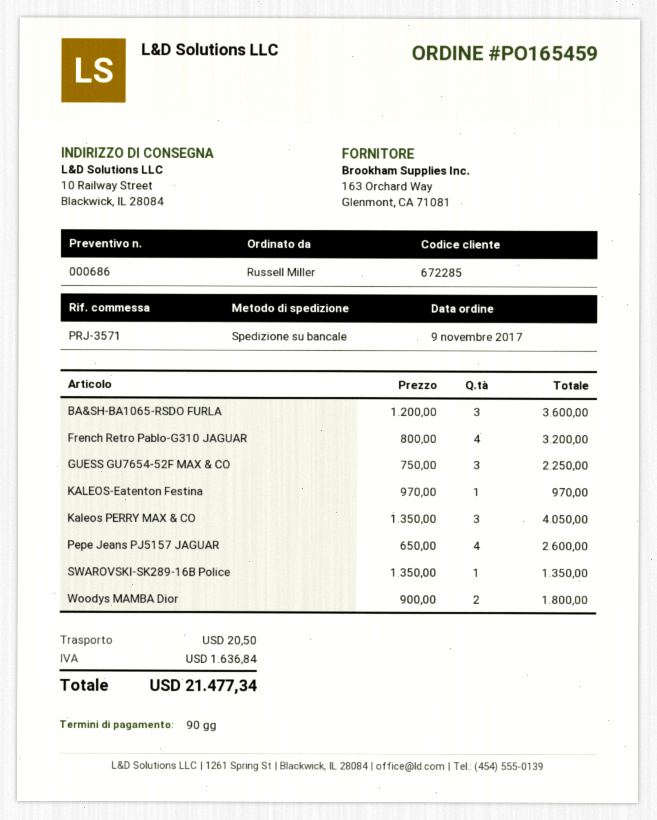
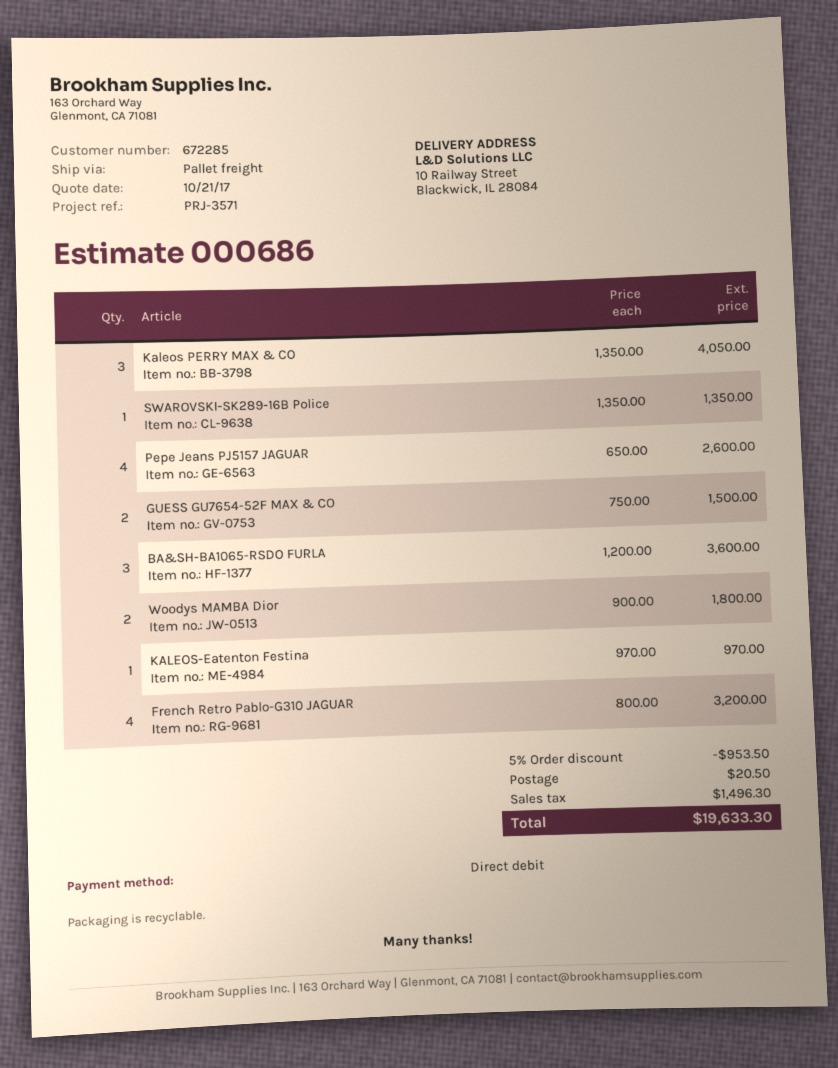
GUESS GU7654-52F MAX & CO: 3 x 750.00 = 2250.00 -> 2 x 750.00 = 1500.00
discount: none -> 5% = 953.50
tax: 1636.84 -> 1496.30
total: 21477.34 -> 19633.30

